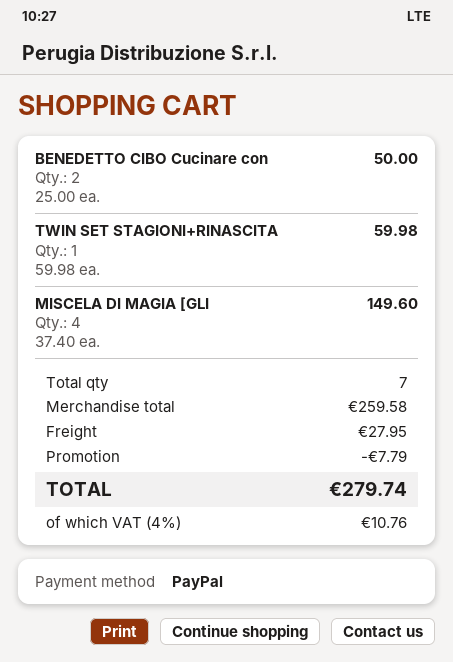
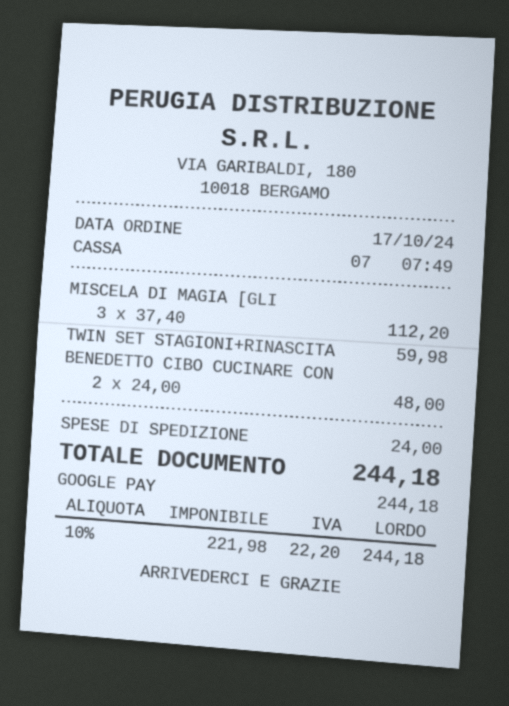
payment method: PayPal -> Google Pay
BENEDETTO CIBO Cucinare con: 2 x 25.00 = 50.00 -> 2 x 24.00 = 48.00
MISCELA DI MAGIA [GLI: 4 x 37.40 = 149.60 -> 3 x 37.40 = 112.20
discount: 7.79 -> none
shipping: 27.95 -> 24.00
tax: 4% = 10.76 -> 10% = 22.20
total: 279.74 -> 244.18

